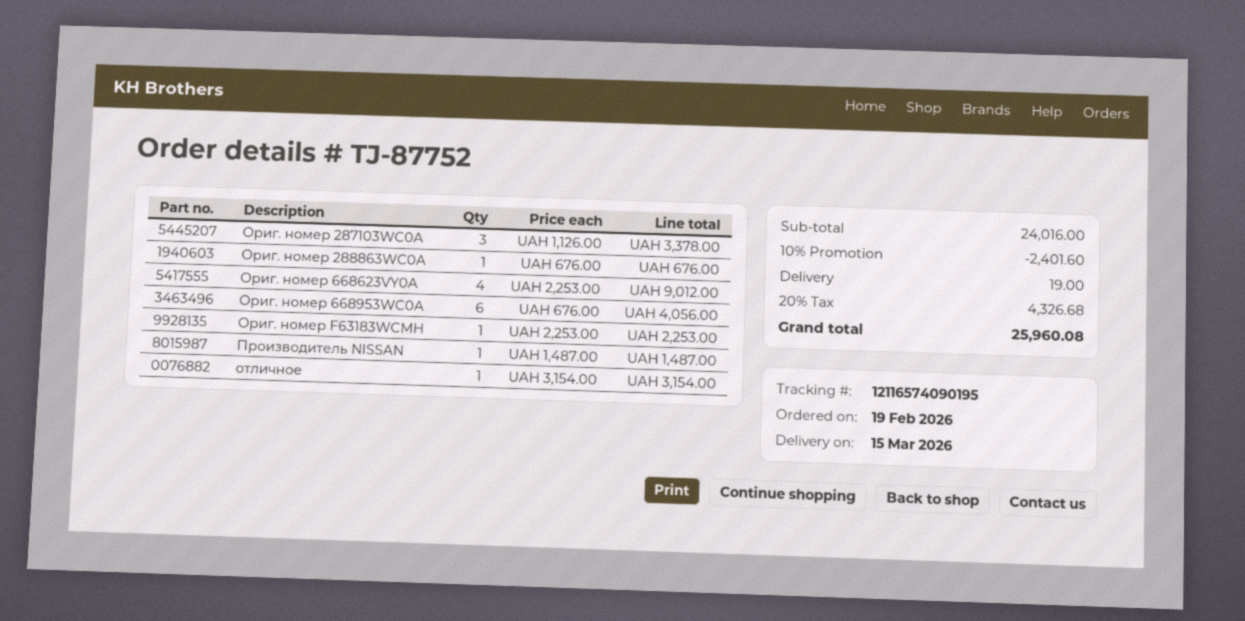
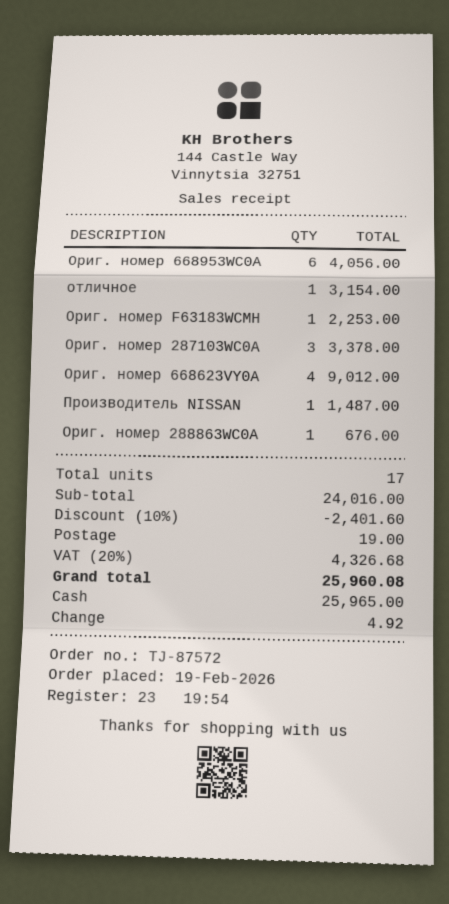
order number: TJ-87752 -> TJ-87572

